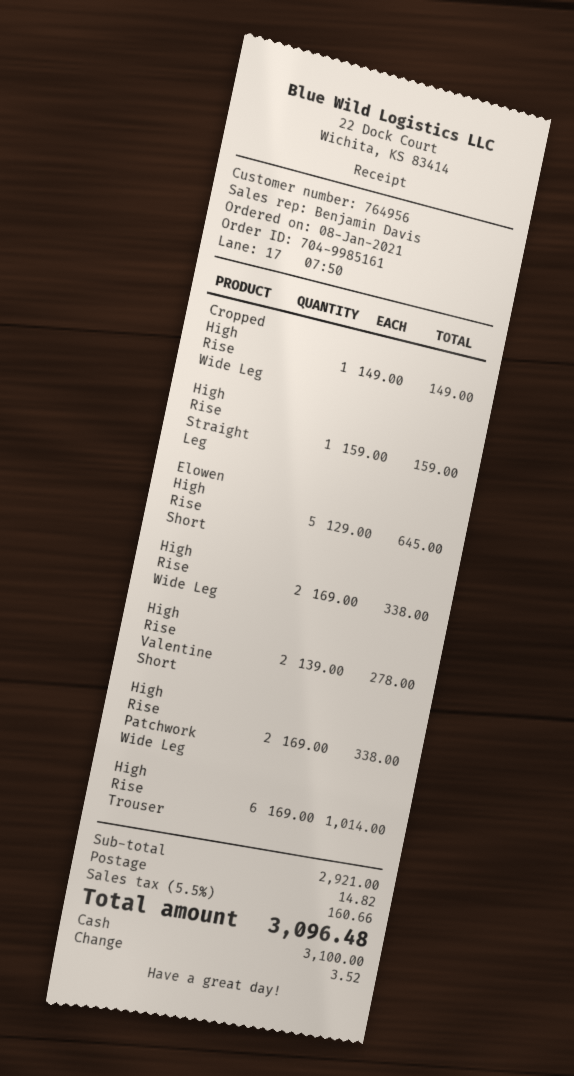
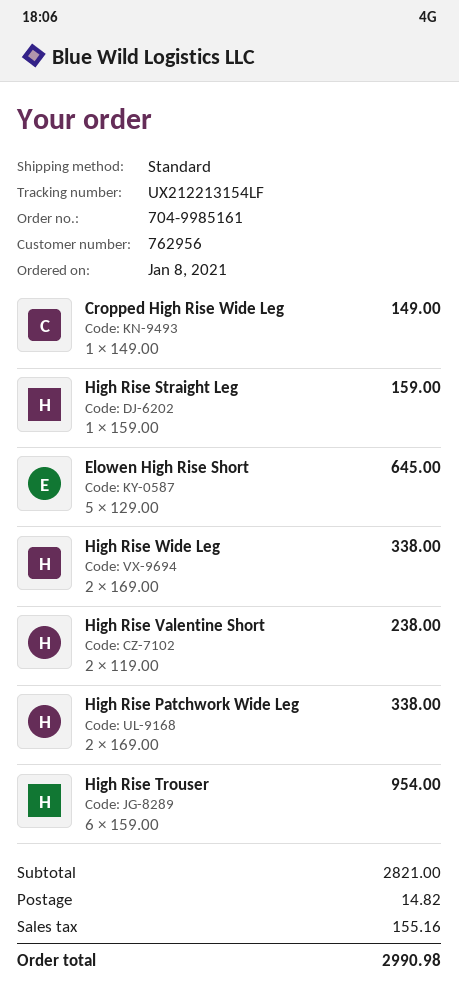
customer number: 764956 -> 762956
High Rise Valentine Short: 2 x 139.00 = 278.00 -> 2 x 119.00 = 238.00
High Rise Trouser: 6 x 169.00 = 1014.00 -> 6 x 159.00 = 954.00
subtotal: 2921.00 -> 2821.00
tax: 160.66 -> 155.16
total: 3096.48 -> 2990.98

